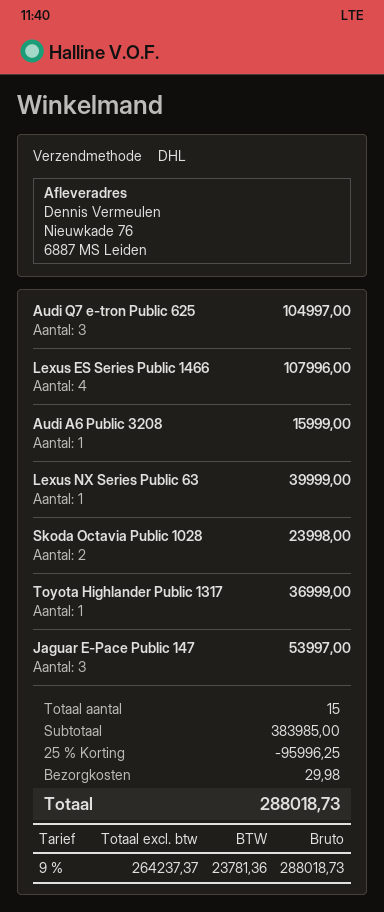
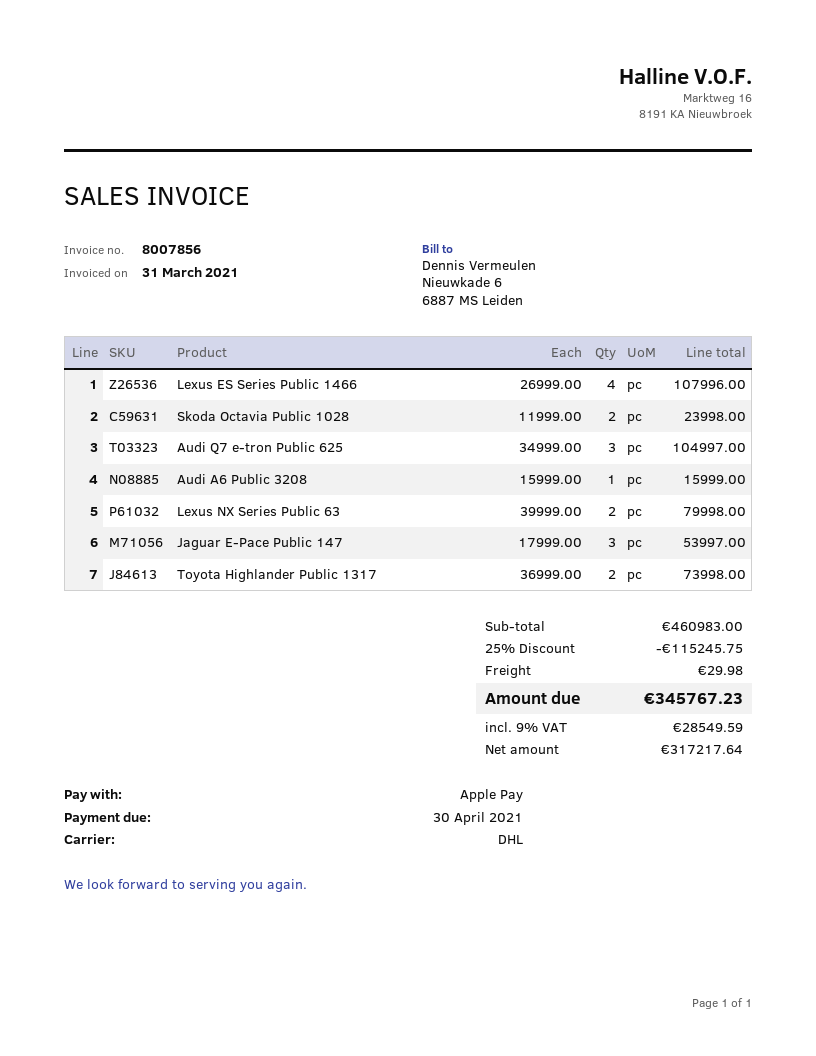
Lexus NX Series Public 63: 1 for 39999.00 -> 2 for 79998.00
Toyota Highlander Public 1317: 1 for 36999.00 -> 2 for 73998.00
subtotal: 383985.00 -> 460983.00
discount: 25% = 95996.25 -> 25% = 115245.75
net: 264237.37 -> 317217.64
tax: 9% = 23781.36 -> 9% = 28549.59
total: 288018.73 -> 345767.23

